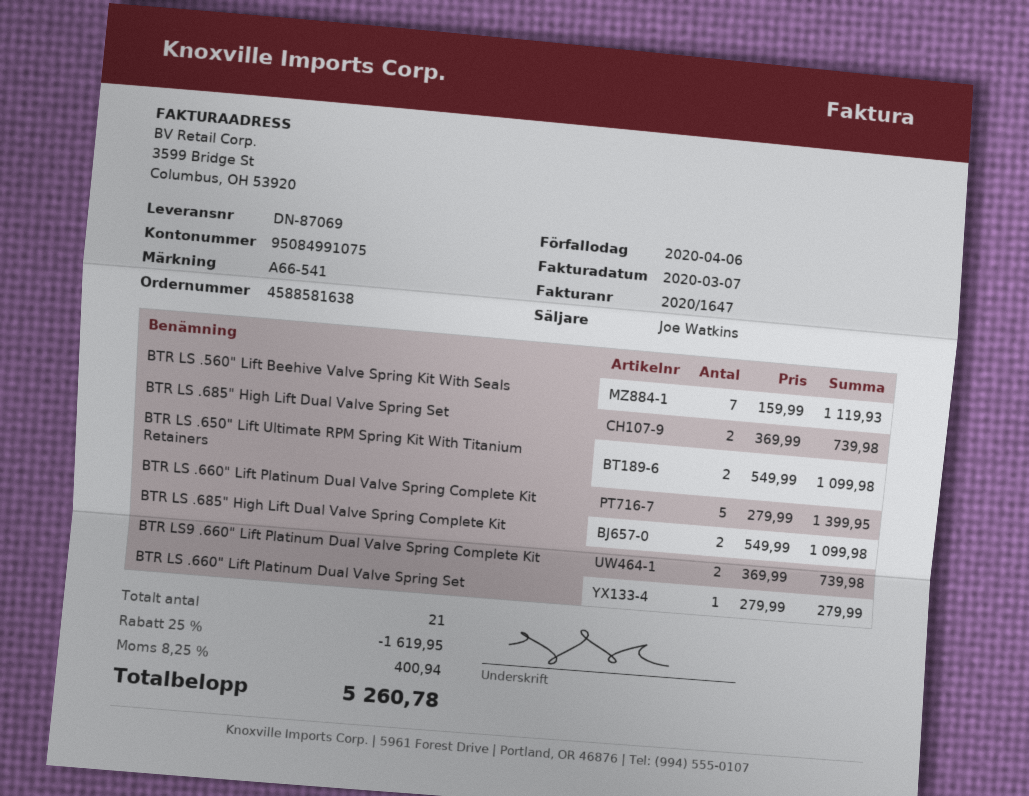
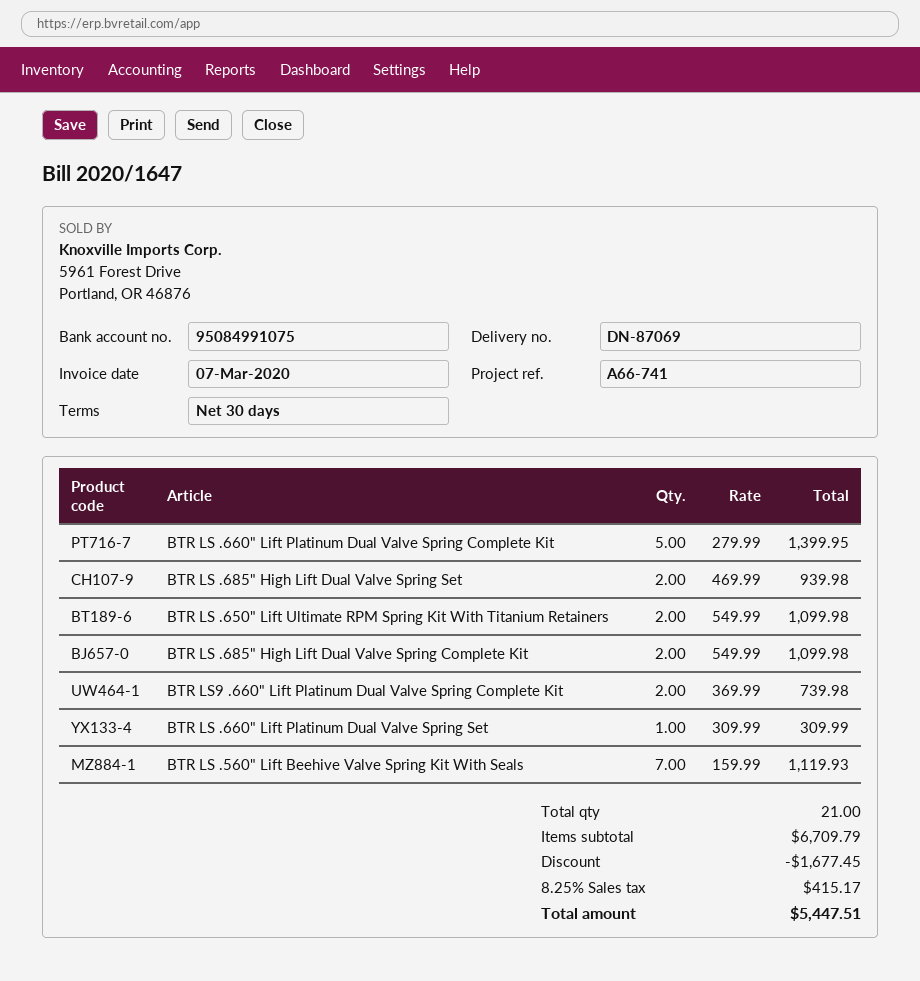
reference: A66-541 -> A66-741
BTR LS .685" High Lift Dual Valve Spring Set: 2 x 369.99 = 739.98 -> 2 x 469.99 = 939.98
BTR LS .660" Lift Platinum Dual Valve Spring Set: 1 x 279.99 = 279.99 -> 1 x 309.99 = 309.99
discount: 1619.95 -> 1677.45
tax: 8.25% = 400.94 -> 8.25% = 415.17
total: 5260.78 -> 5447.51

